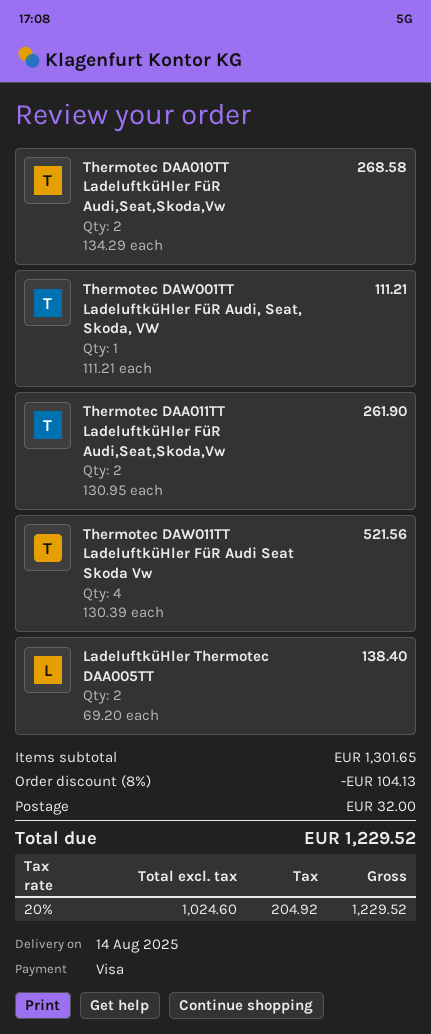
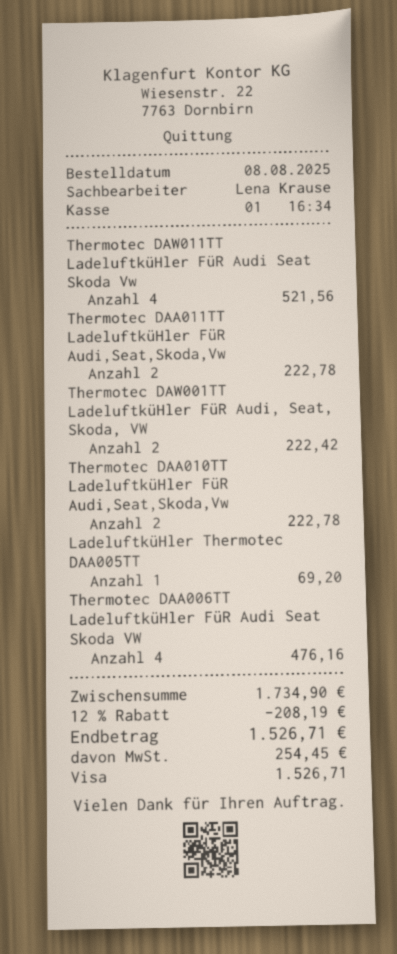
Thermotec DAA010TT LadeluftküHler FüR Audi,Seat,Skoda,Vw: 2 for 268.58 -> 2 for 222.78
Thermotec DAW001TT LadeluftküHler FüR Audi, Seat, Skoda, VW: 1 for 111.21 -> 2 for 222.42
Thermotec DAA011TT LadeluftküHler FüR Audi,Seat,Skoda,Vw: 2 for 261.90 -> 2 for 222.78
LadeluftküHler Thermotec DAA005TT: 2 for 138.40 -> 1 for 69.20
Thermotec DAA006TT LadeluftküHler FüR Audi Seat Skoda VW: none -> 4 for 476.16
subtotal: 1301.65 -> 1734.90
discount: 8% = 104.13 -> 12% = 208.19
shipping: 32.00 -> none
tax: 204.92 -> 254.45
total: 1229.52 -> 1526.71

